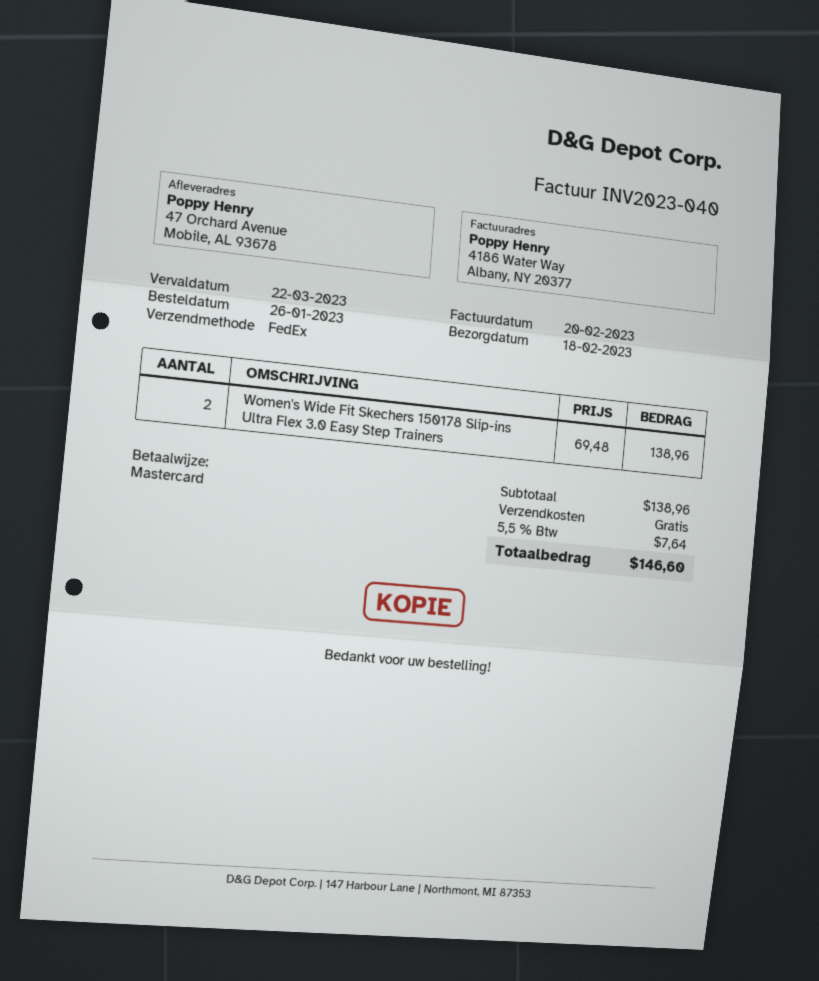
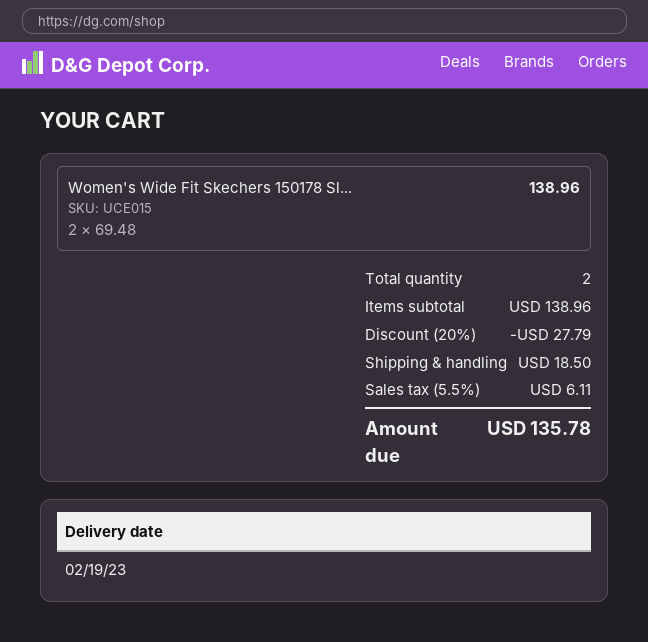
delivery date: 2023-02-18 -> 2023-02-19
discount: none -> 20% = 27.79
shipping: 0.00 -> 18.50
tax: 5.5% = 7.64 -> 5.5% = 6.11
total: 146.60 -> 135.78

